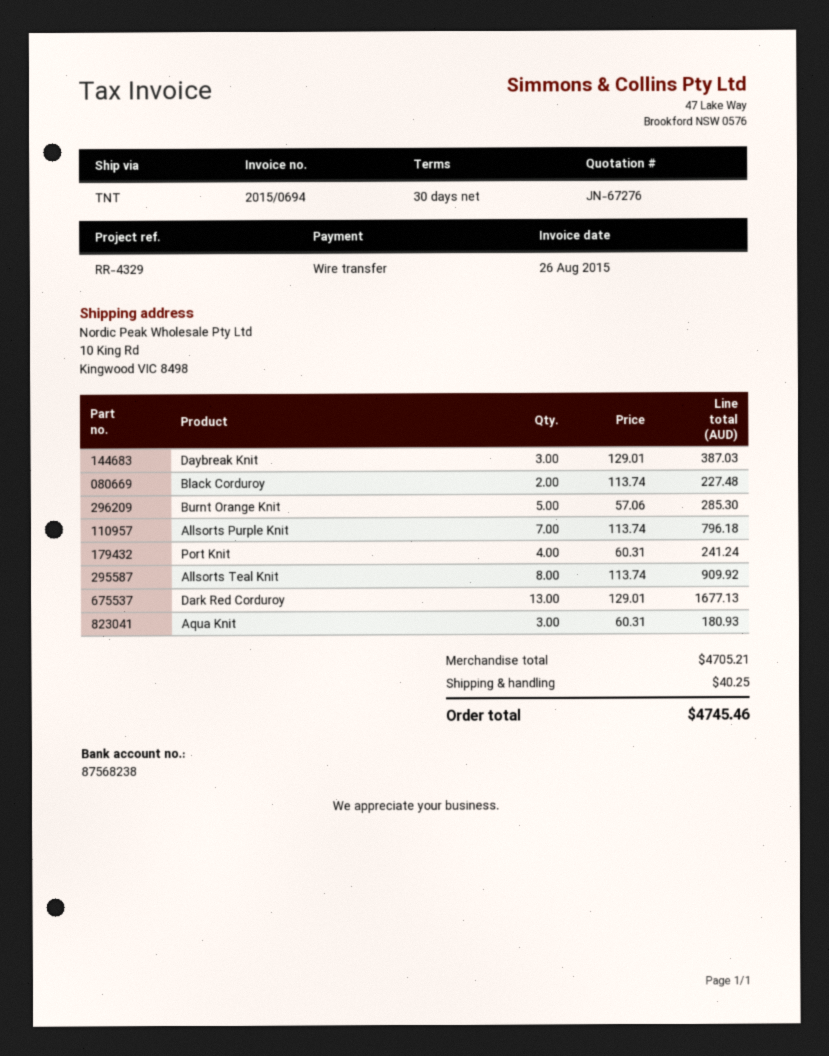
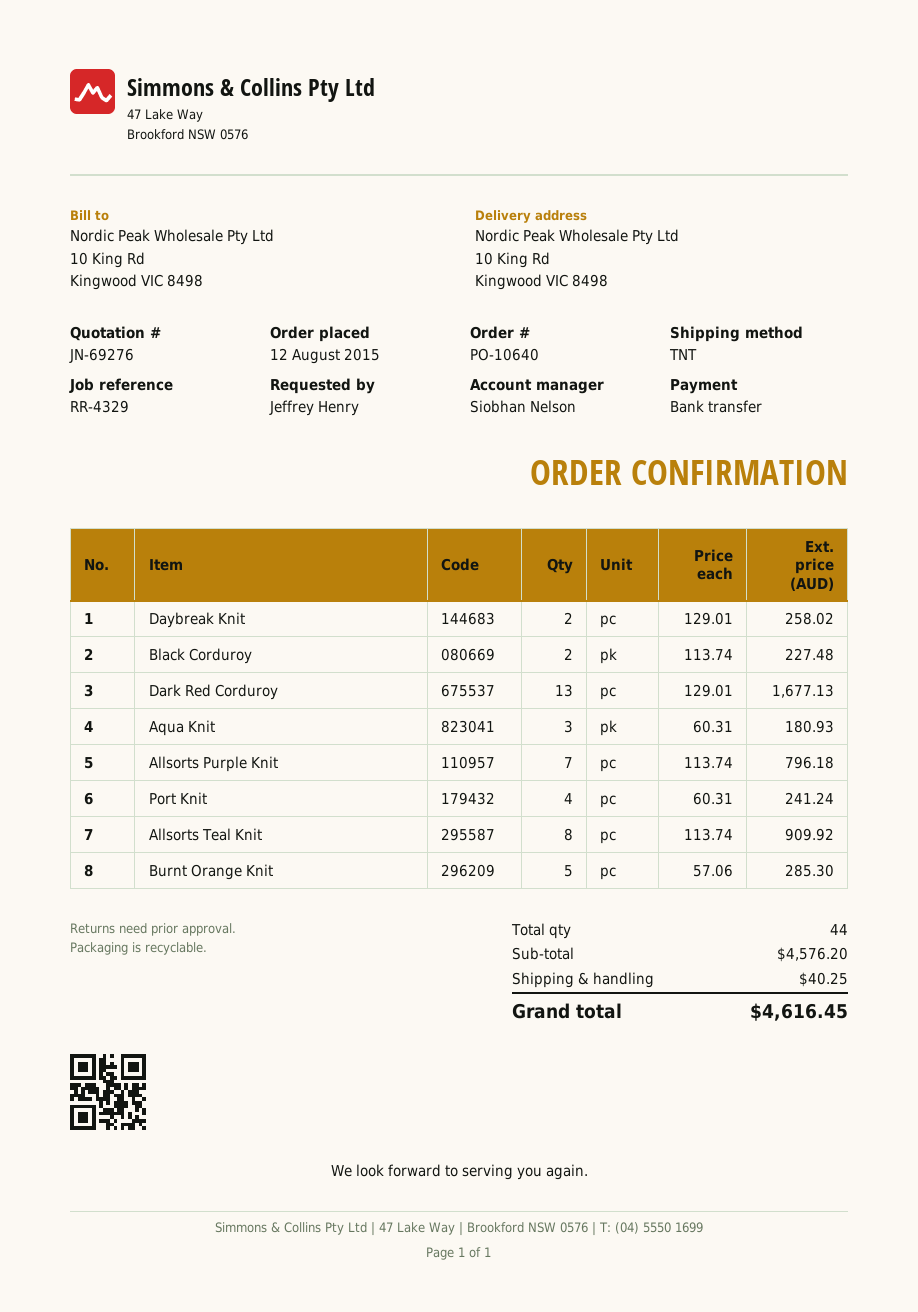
quote number: JN-67276 -> JN-69276
Daybreak Knit: 3 x 129.01 = 387.03 -> 2 x 129.01 = 258.02
subtotal: 4705.21 -> 4576.20
total: 4745.46 -> 4616.45

